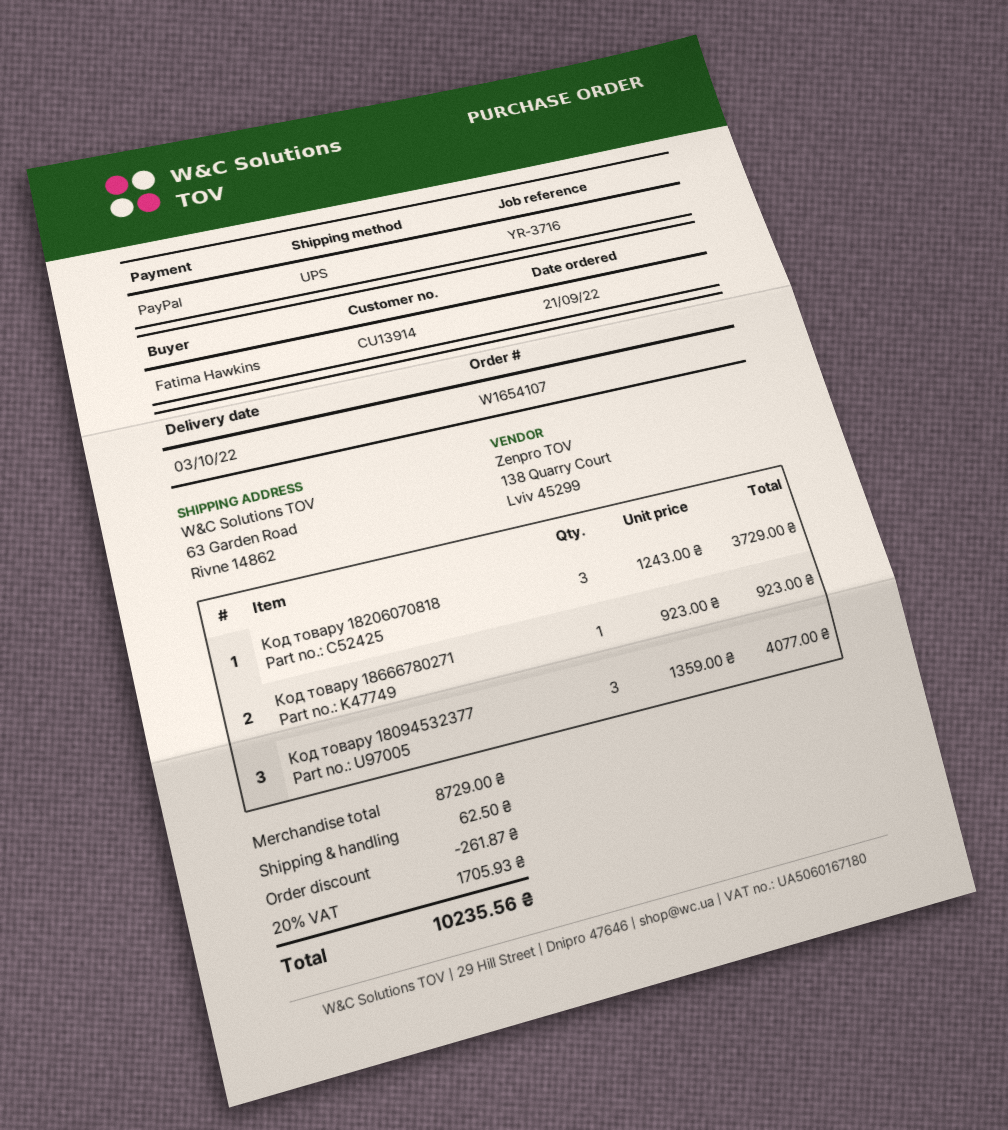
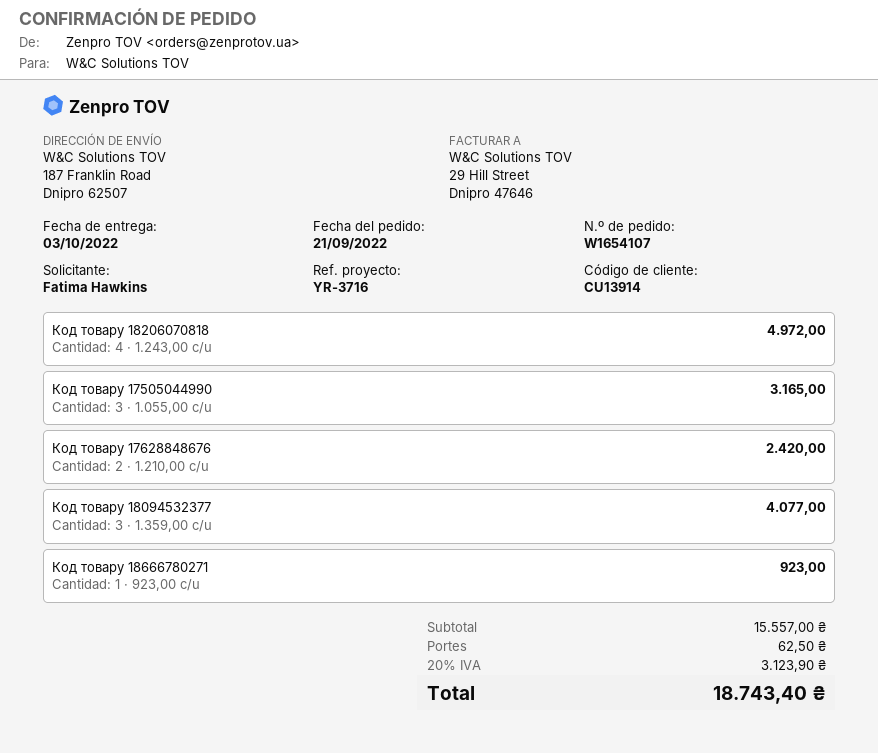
ship to: 63 Garden Road, Rivne 14862 -> 187 Franklin Road, Dnipro 62507
Код товару 18206070818: 3 x 1243.00 = 3729.00 -> 4 x 1243.00 = 4972.00
Код товару 17505044990: none -> 3 x 1055.00 = 3165.00
Код товару 17628848676: none -> 2 x 1210.00 = 2420.00
subtotal: 8729.00 -> 15557.00
discount: 261.87 -> none
tax: 20% = 1705.93 -> 20% = 3123.90
total: 10235.56 -> 18743.40

